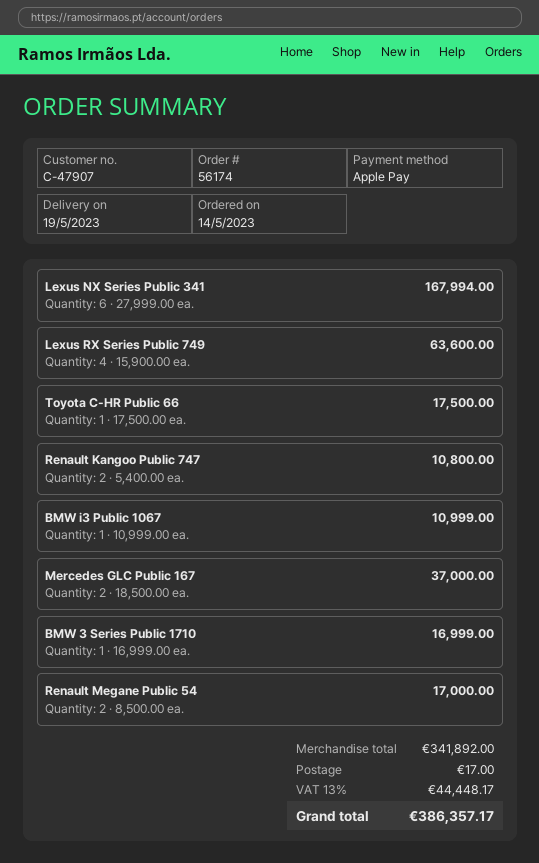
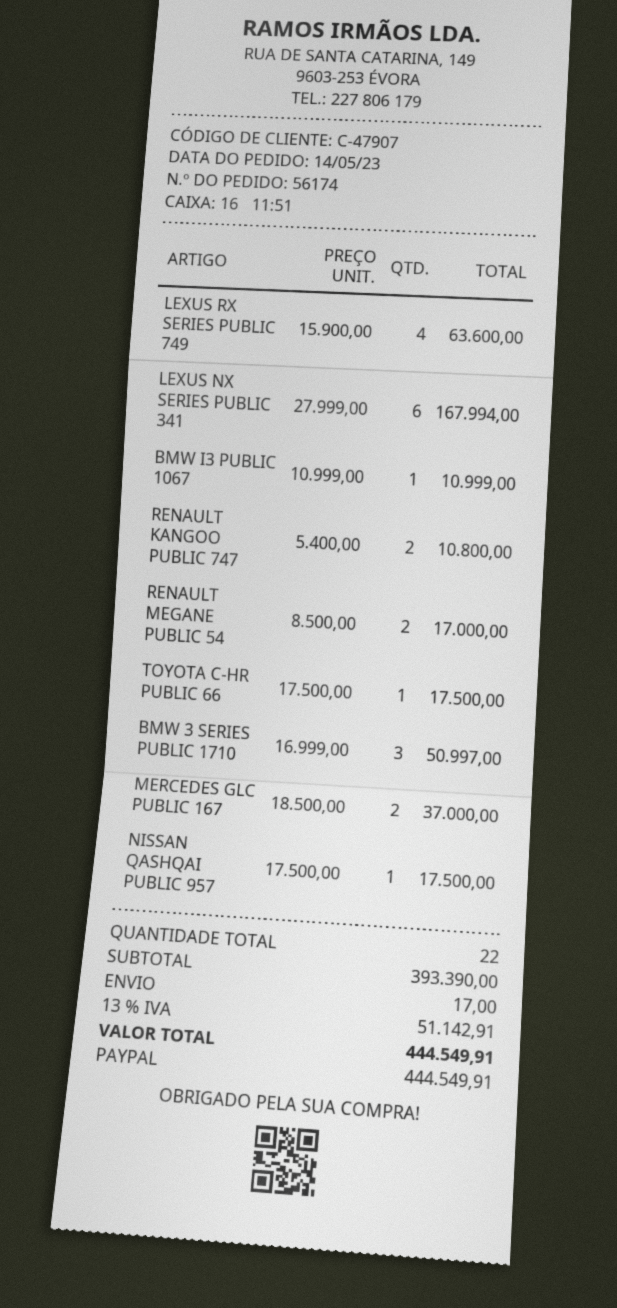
payment method: Apple Pay -> PayPal
BMW 3 Series Public 1710: 1 x 16999.00 = 16999.00 -> 3 x 16999.00 = 50997.00
NISSAN QASHQAI PUBLIC 957: none -> 1 x 17500.00 = 17500.00
subtotal: 341892.00 -> 393390.00
tax: 13% = 44448.17 -> 13% = 51142.91
total: 386357.17 -> 444549.91

